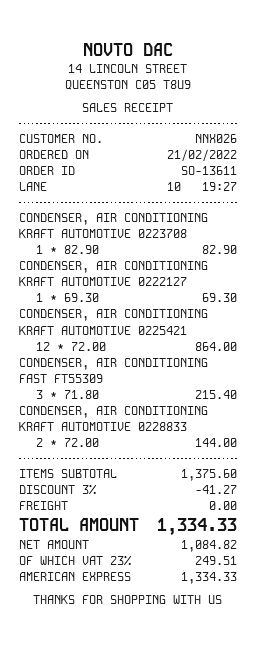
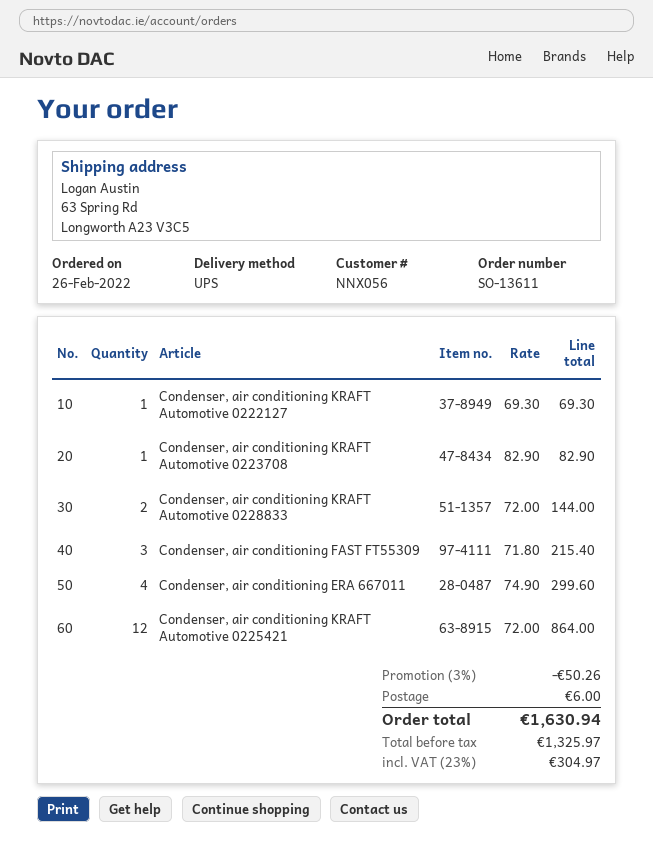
order date: 2022-02-21 -> 2022-02-26
customer number: NNX026 -> NNX056
Condenser, air conditioning ERA 667011: none -> 4 x 74.90 = 299.60
discount: 3% = 41.27 -> 3% = 50.26
shipping: 0.00 -> 6.00
net: 1084.82 -> 1325.97
tax: 23% = 249.51 -> 23% = 304.97
total: 1334.33 -> 1630.94

